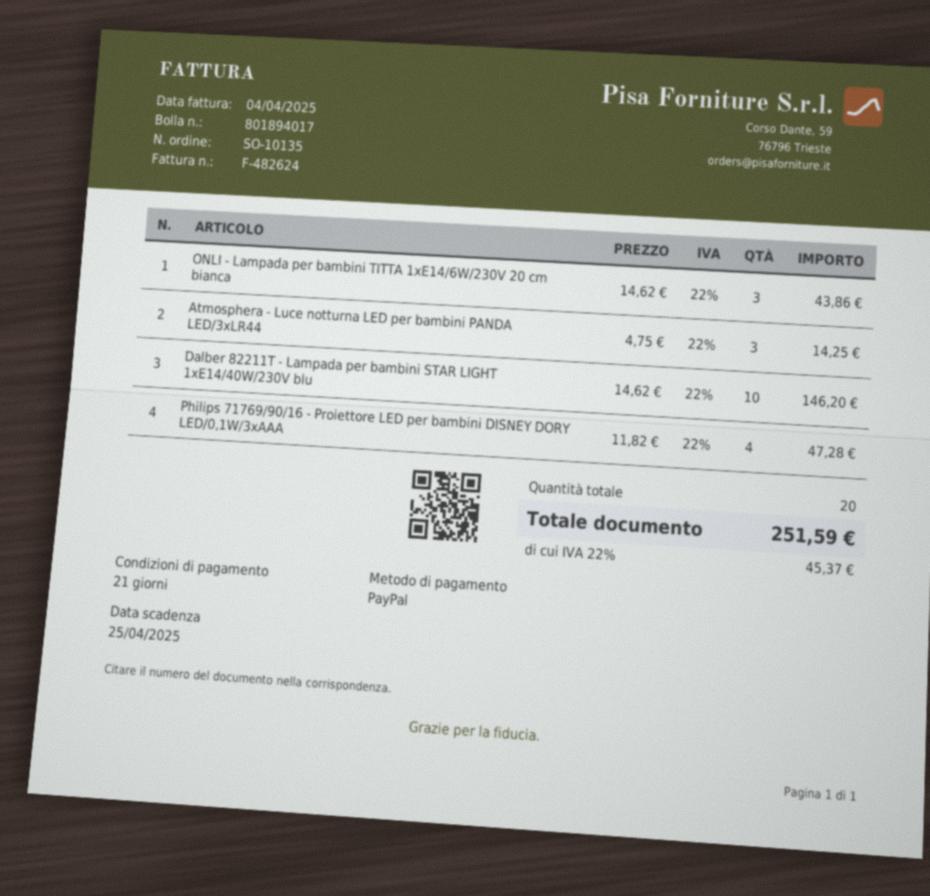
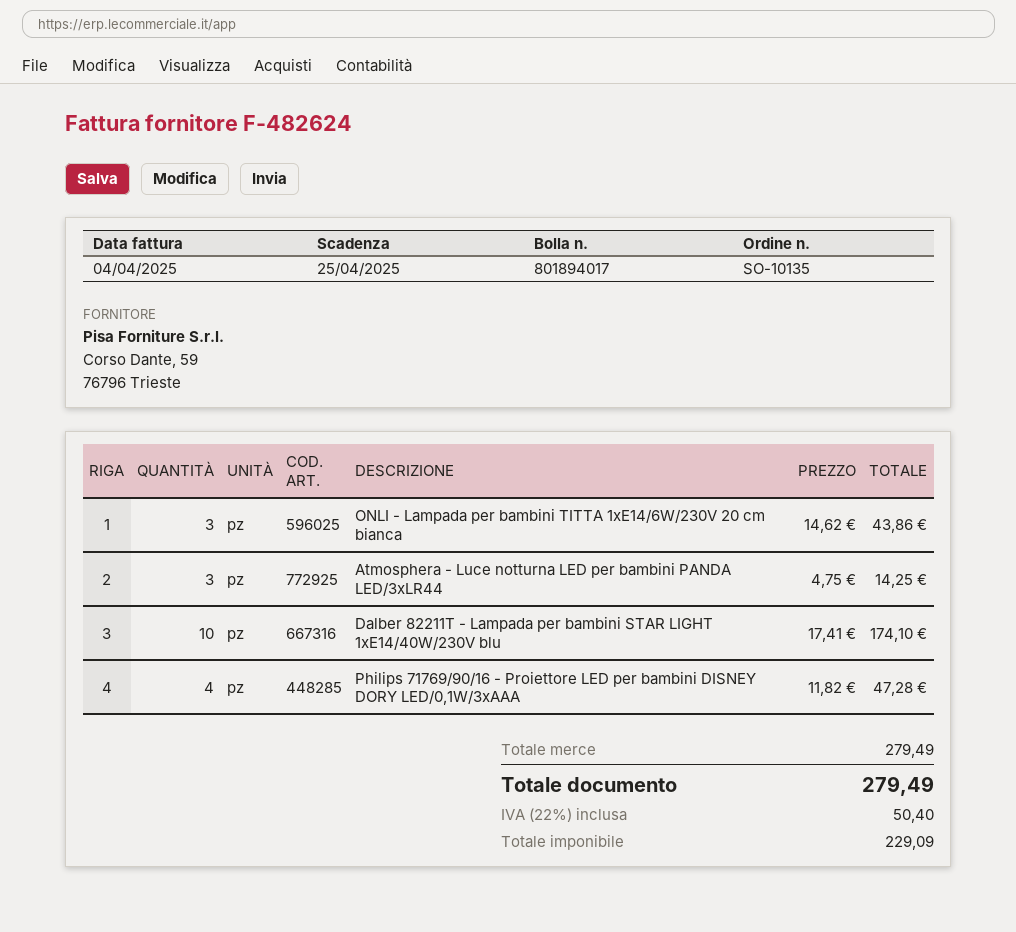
Dalber 82211T - Lampada per bambini STAR LIGHT 1xE14/40W/230V blu: 10 x 14.62 = 146.20 -> 10 x 17.41 = 174.10
tax: 22% = 45.37 -> 22% = 50.40
total: 251.59 -> 279.49

